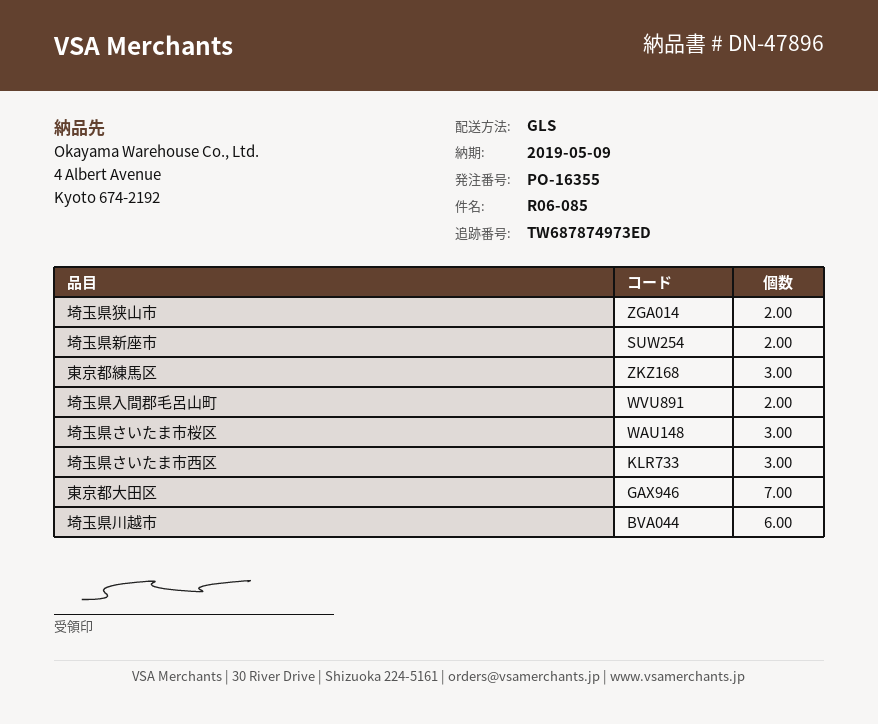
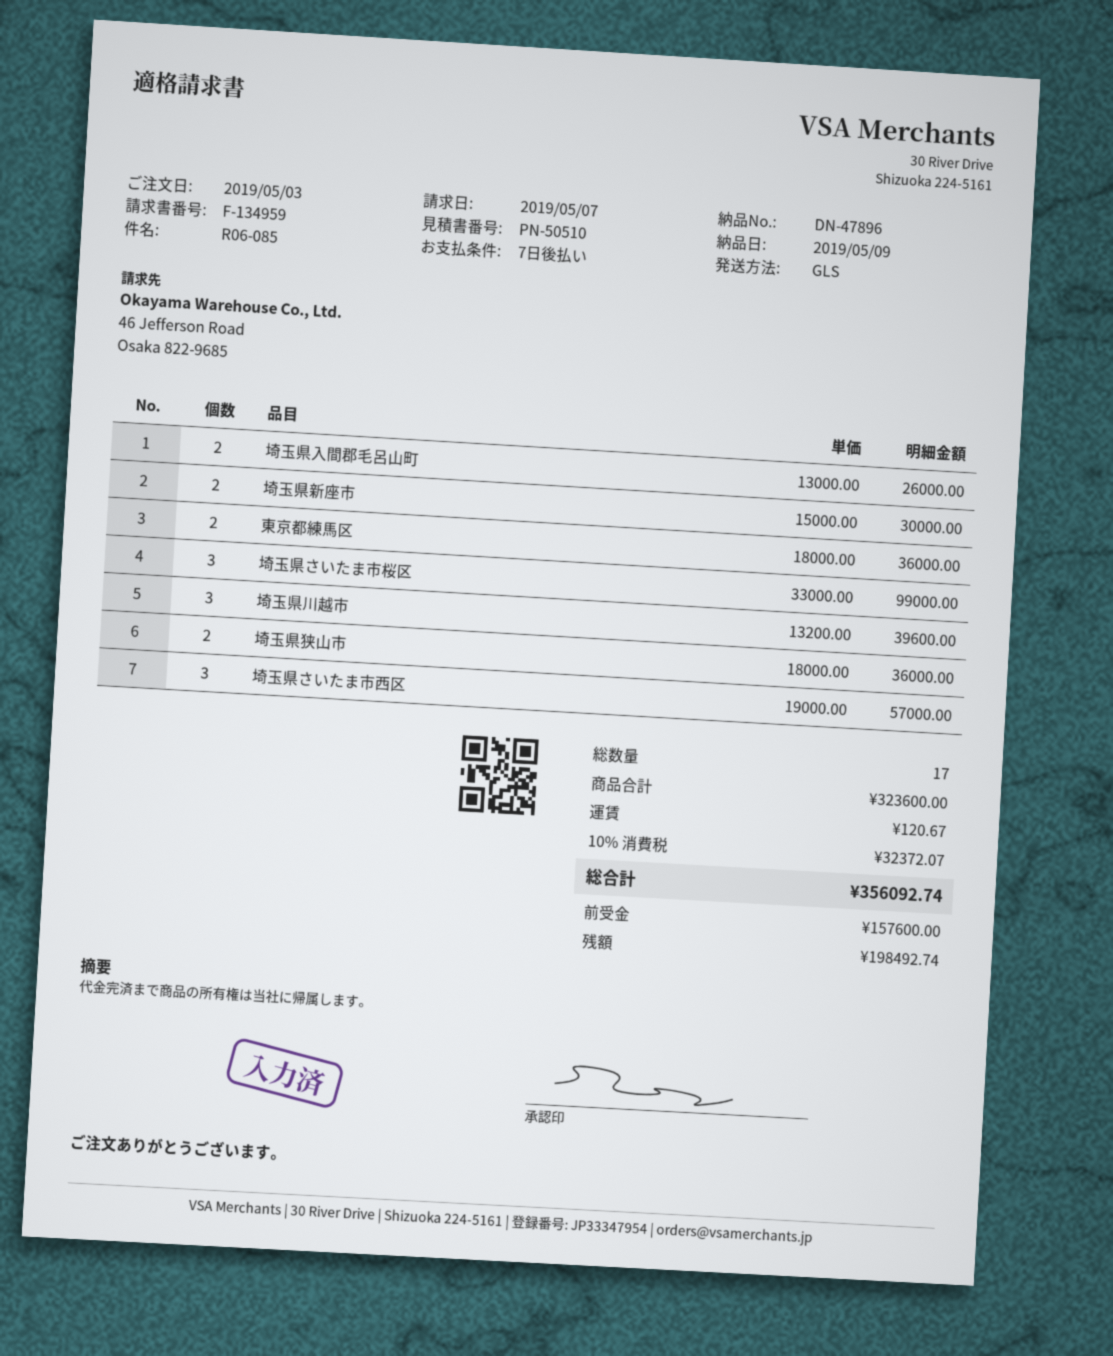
東京都練馬区: 3 -> 2
東京都大田区: 7 -> none
埼玉県川越市: 6 -> 3

